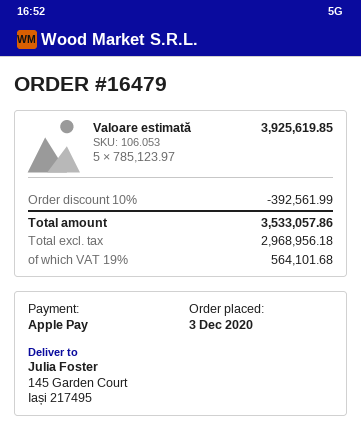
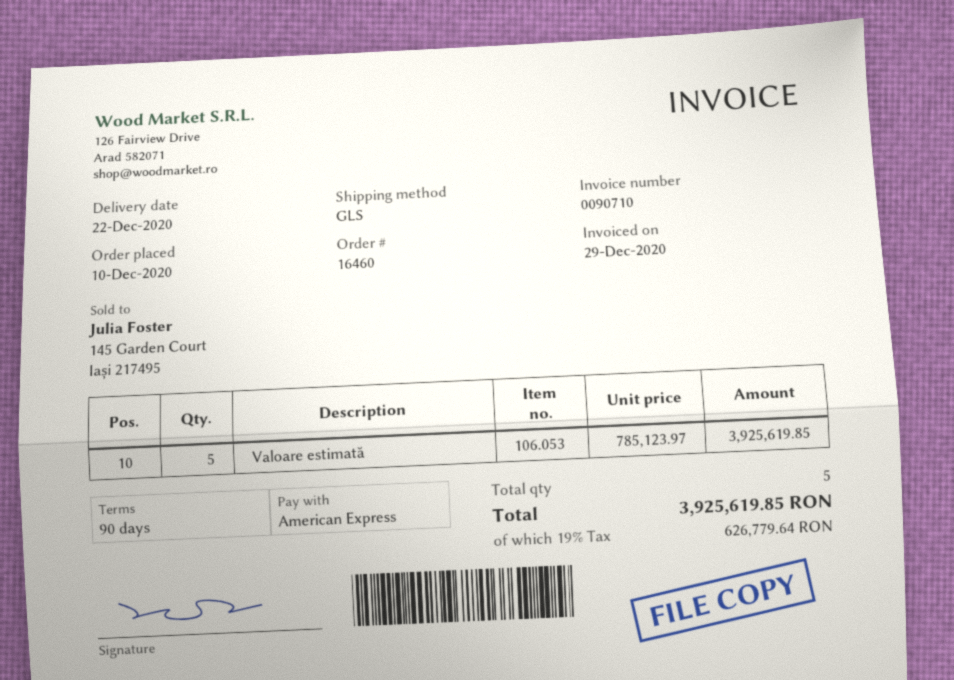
order number: 16479 -> 16460
order date: 2020-12-03 -> 2020-12-10
payment method: Apple Pay -> American Express
discount: 10% = 392561.99 -> none
tax: 19% = 564101.68 -> 19% = 626779.64
total: 3533057.86 -> 3925619.85

